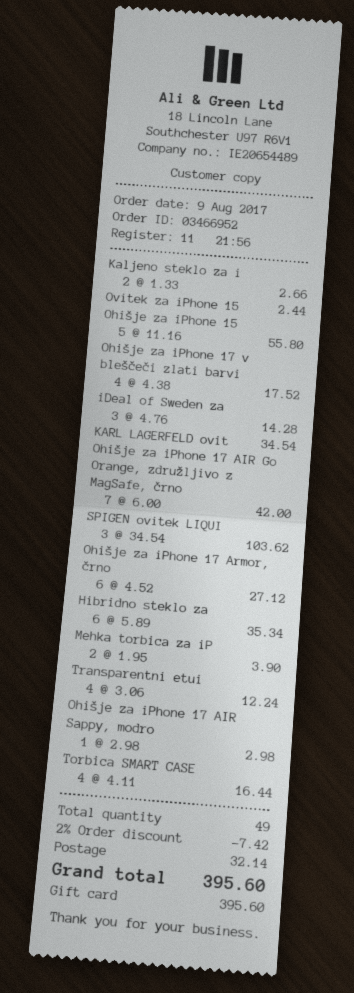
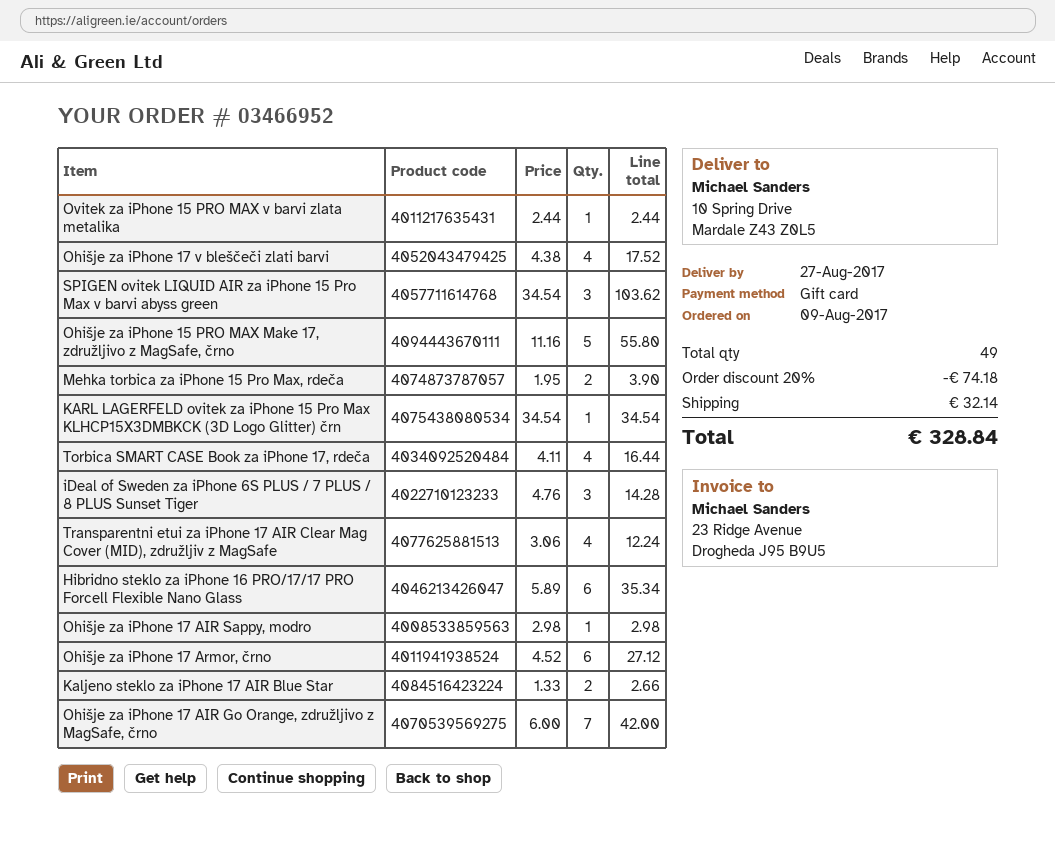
discount: 2% = 7.42 -> 20% = 74.18
total: 395.60 -> 328.84

